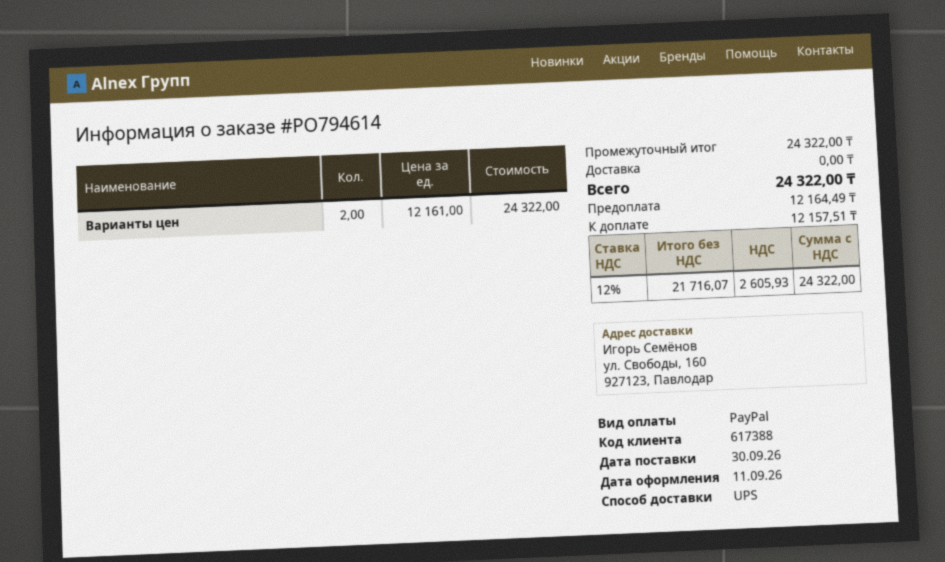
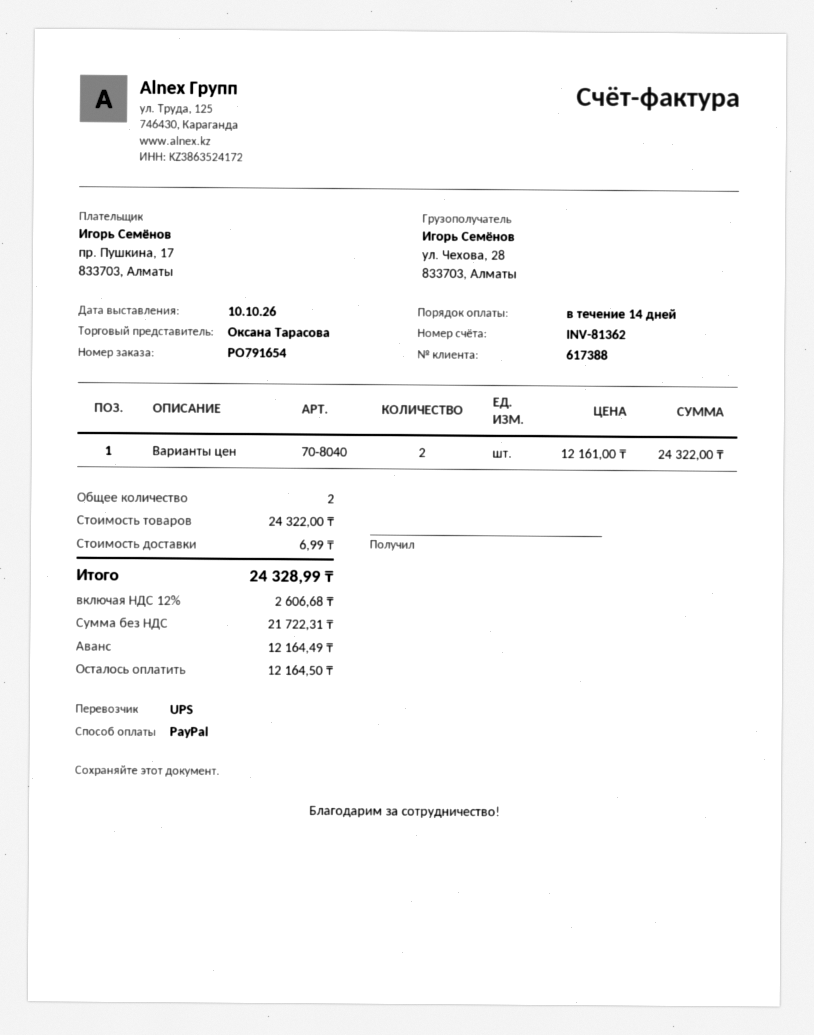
order number: PO794614 -> PO791654
ship to: ул. Свободы, 160, 927123, Павлодар -> ул. Чехова, 28, 833703, Алматы
shipping: 0.00 -> 6.99
net: 21716.07 -> 21722.31
tax: 12% = 2605.93 -> 12% = 2606.68
total: 24322.00 -> 24328.99
balance: 12157.51 -> 12164.50

